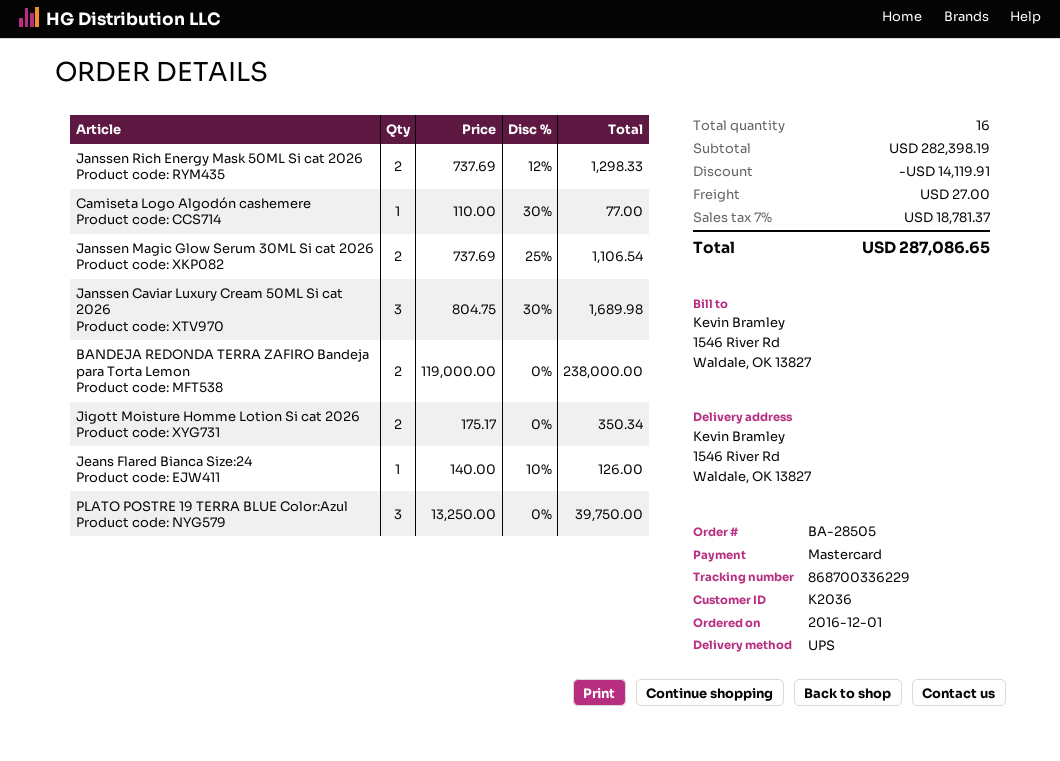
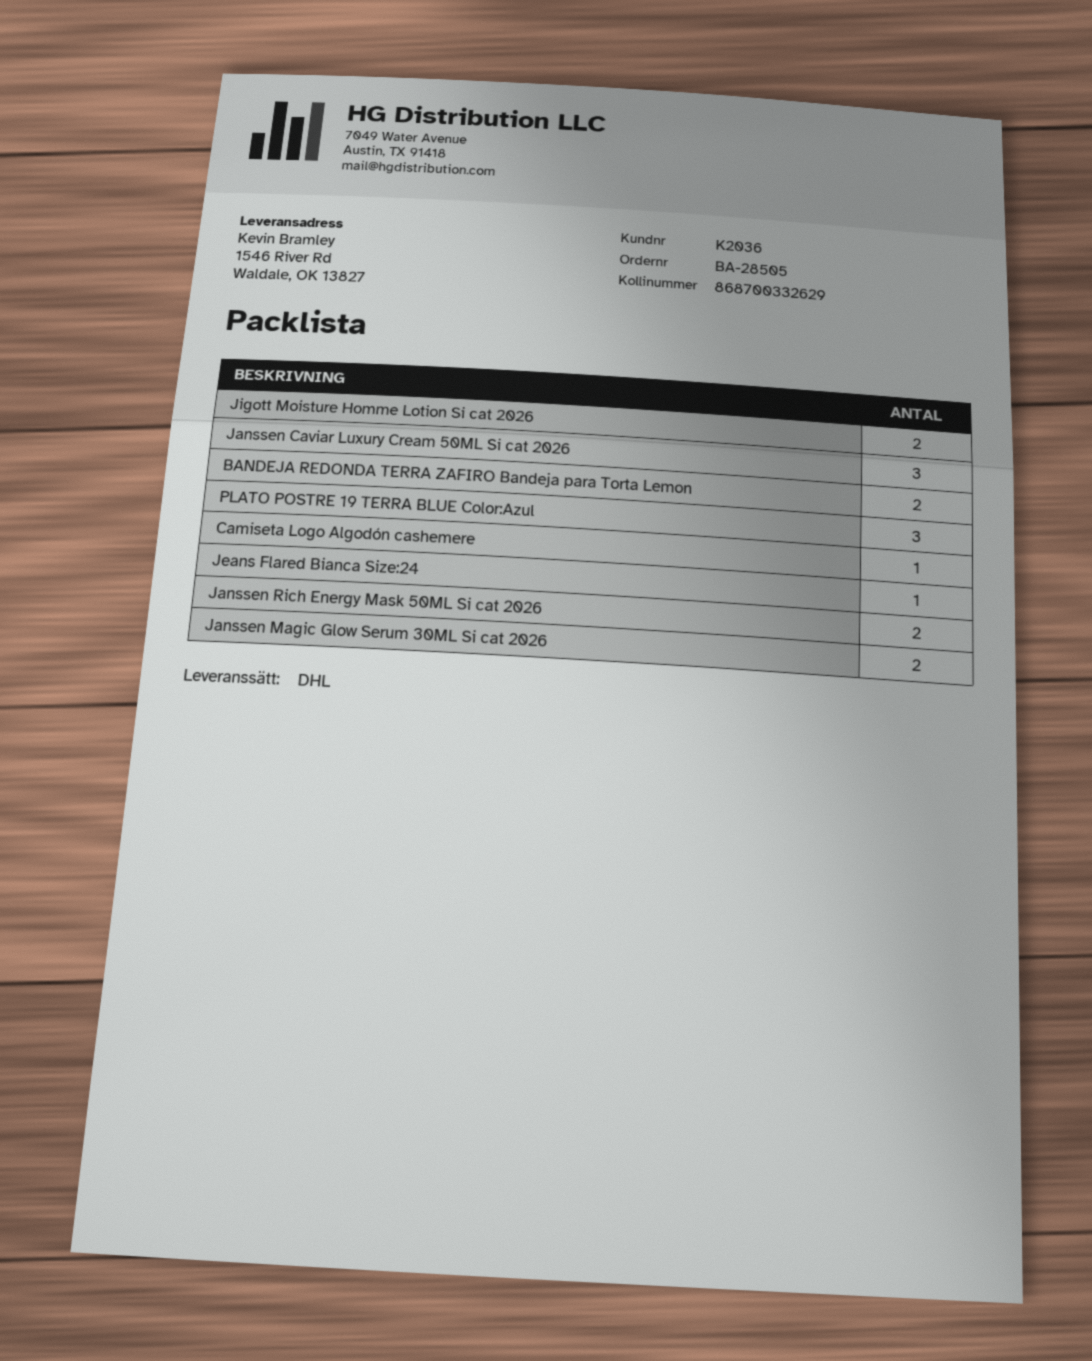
shipping method: UPS -> DHL
tracking number: 868700336229 -> 868700332629

